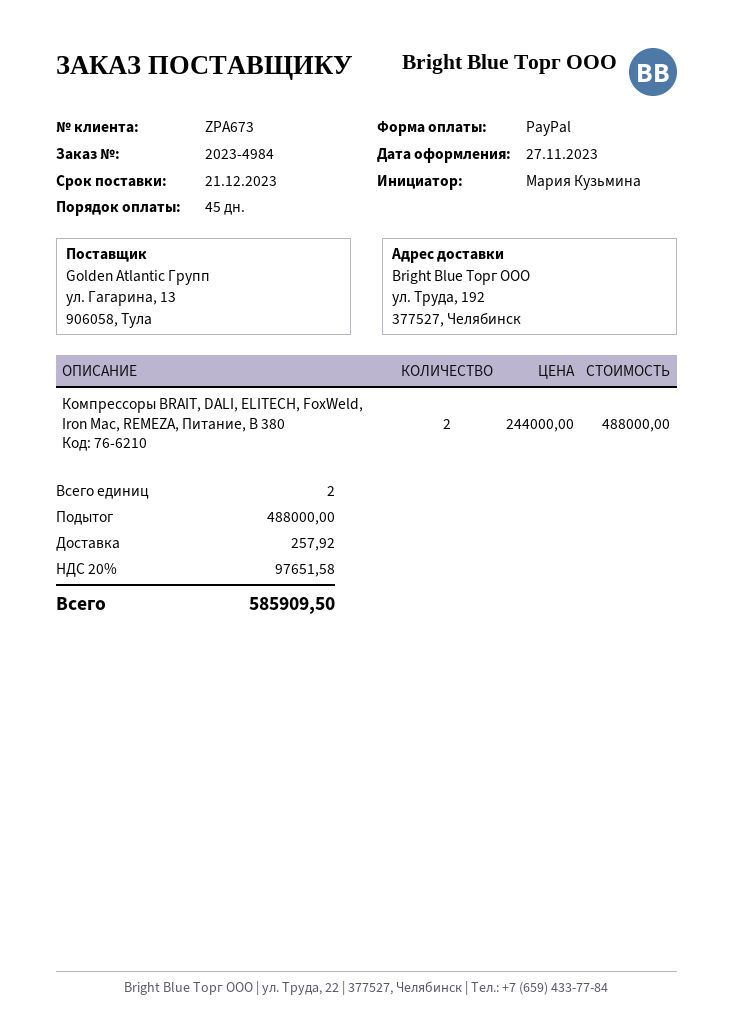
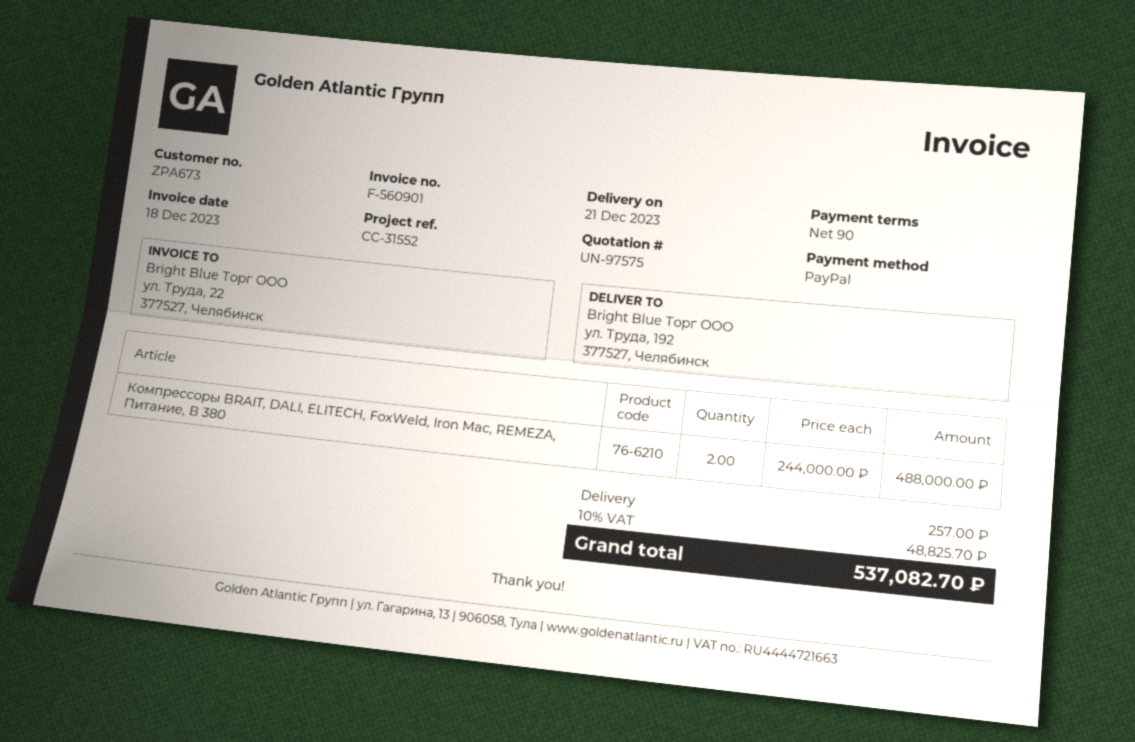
payment terms: 45 days -> 90 days
shipping: 257.92 -> 257.00
tax: 20% = 97651.58 -> 10% = 48825.70
total: 585909.50 -> 537082.70

